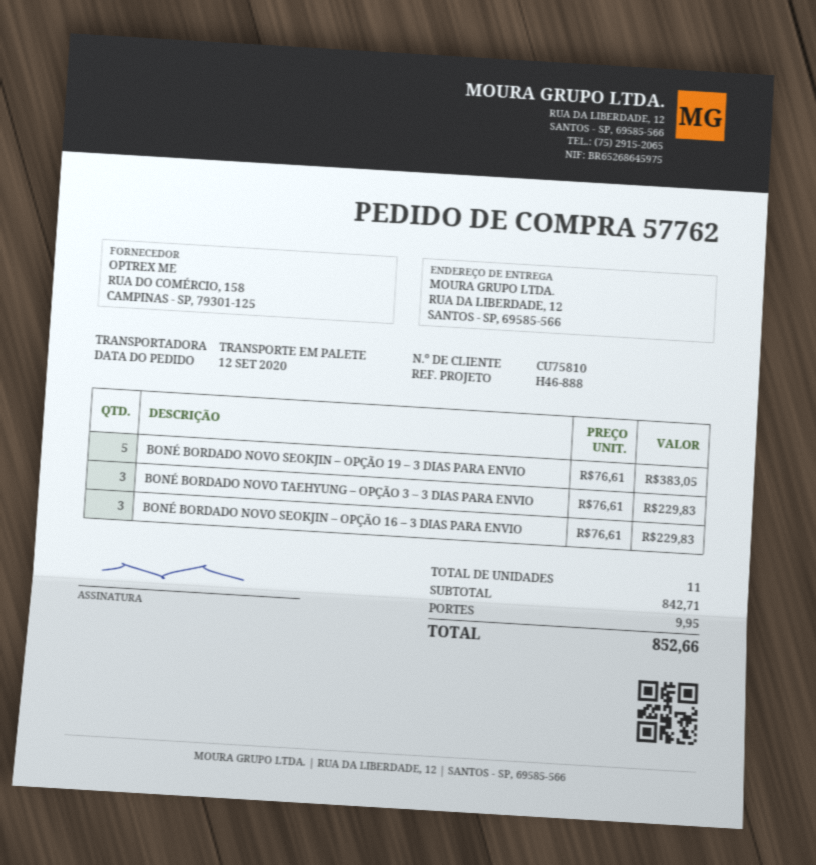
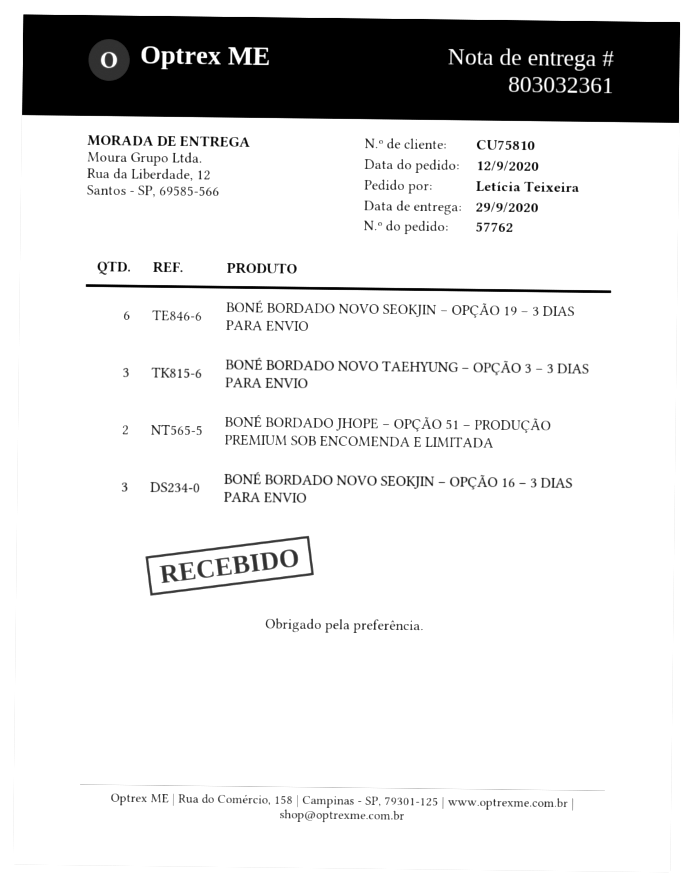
BONÉ BORDADO NOVO SEOKJIN – OPÇÃO 19 – 3 DIAS PARA ENVIO: 5 -> 6
BONÉ BORDADO JHOPE – OPÇÃO 51 – PRODUÇÃO PREMIUM SOB ENCOMENDA E LIMITADA: none -> 2

